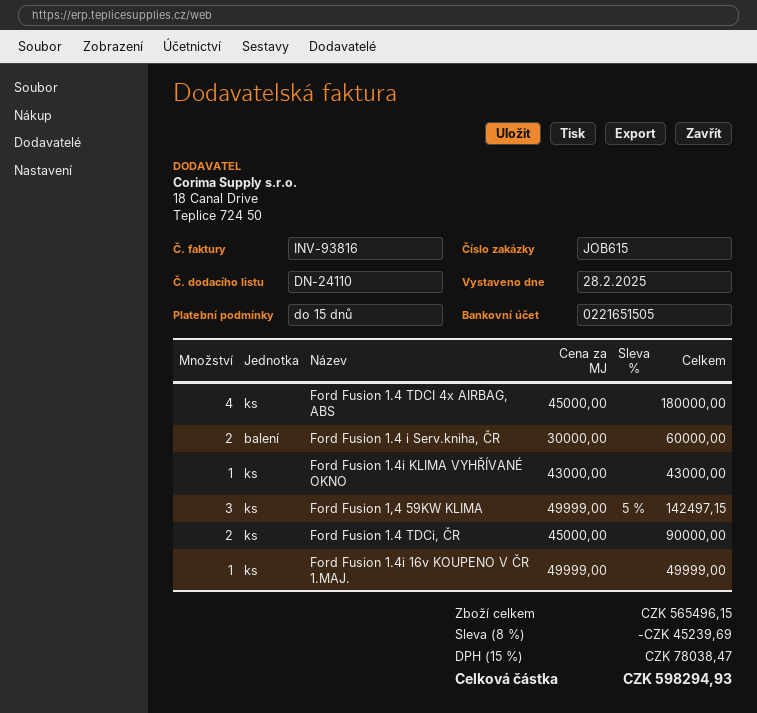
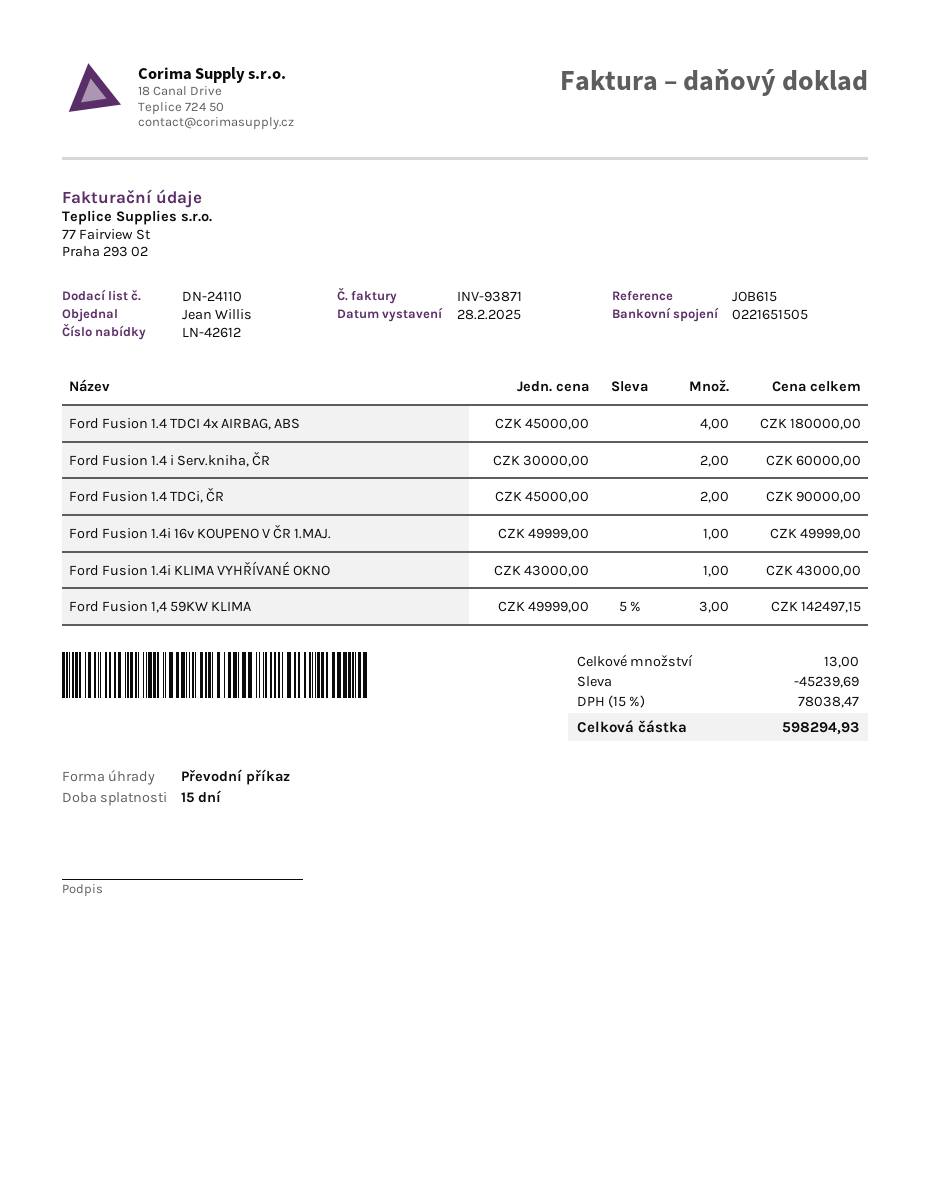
invoice number: INV-93816 -> INV-93871

